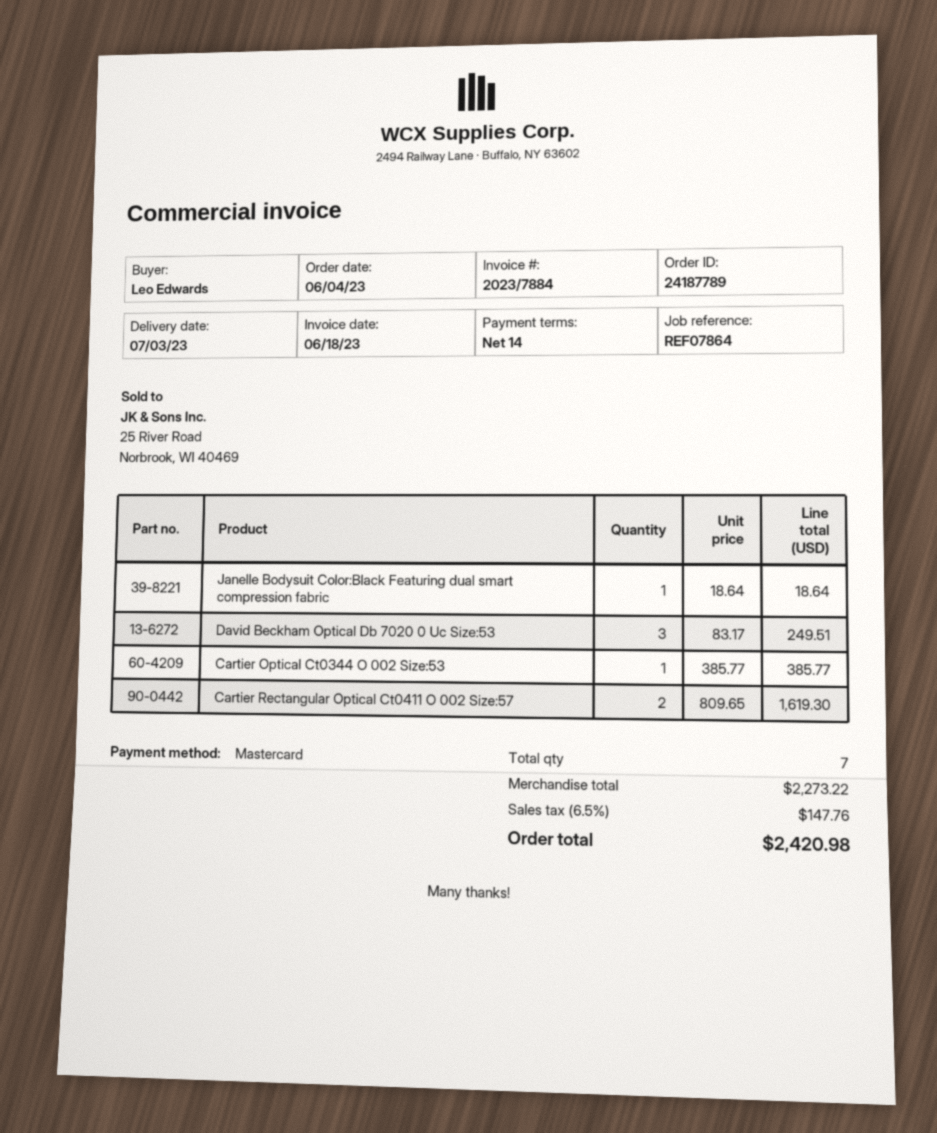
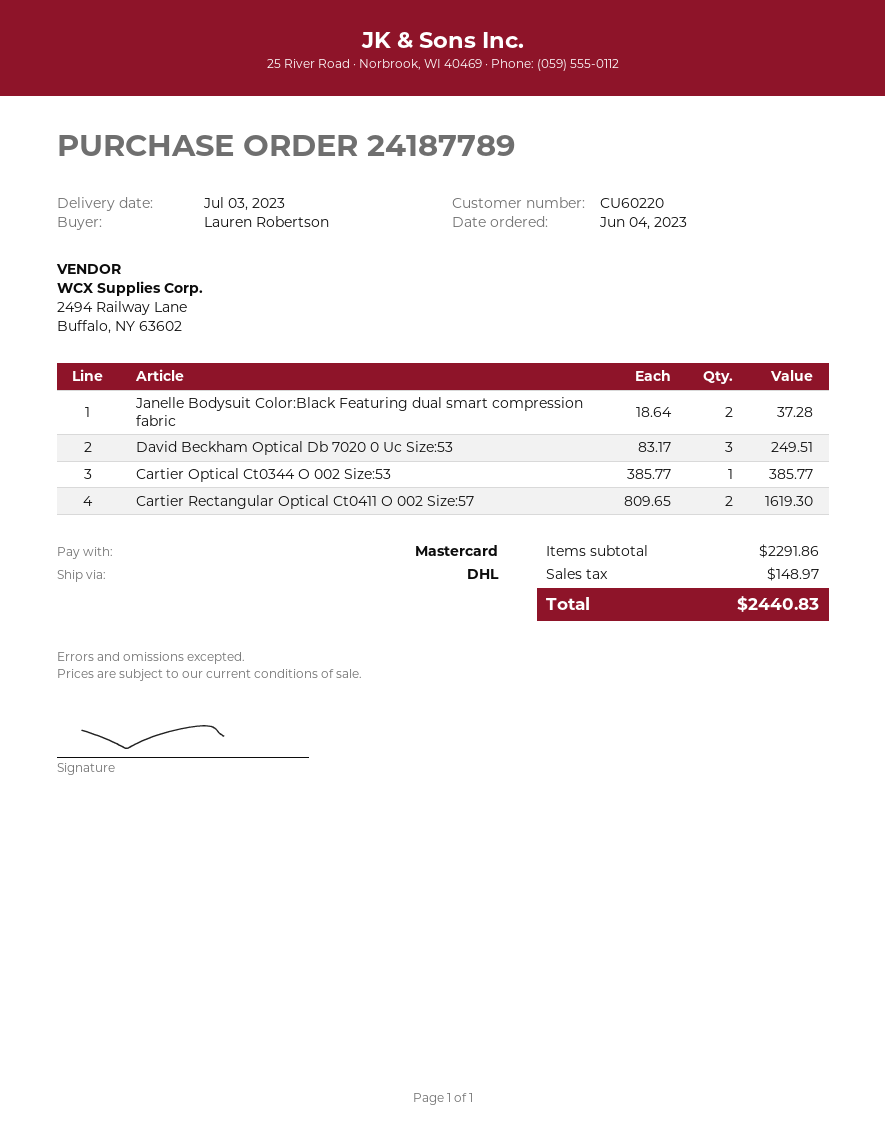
ordered by: Leo Edwards -> Lauren Robertson
Janelle Bodysuit Color:Black Featuring dual smart compression fabric: 1 x 18.64 = 18.64 -> 2 x 18.64 = 37.28
subtotal: 2273.22 -> 2291.86
tax: 147.76 -> 148.97
total: 2420.98 -> 2440.83

